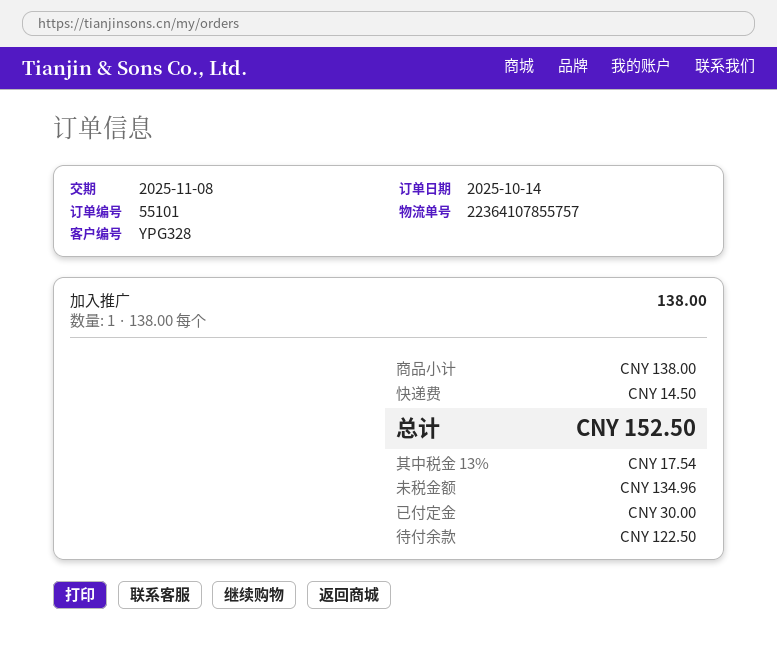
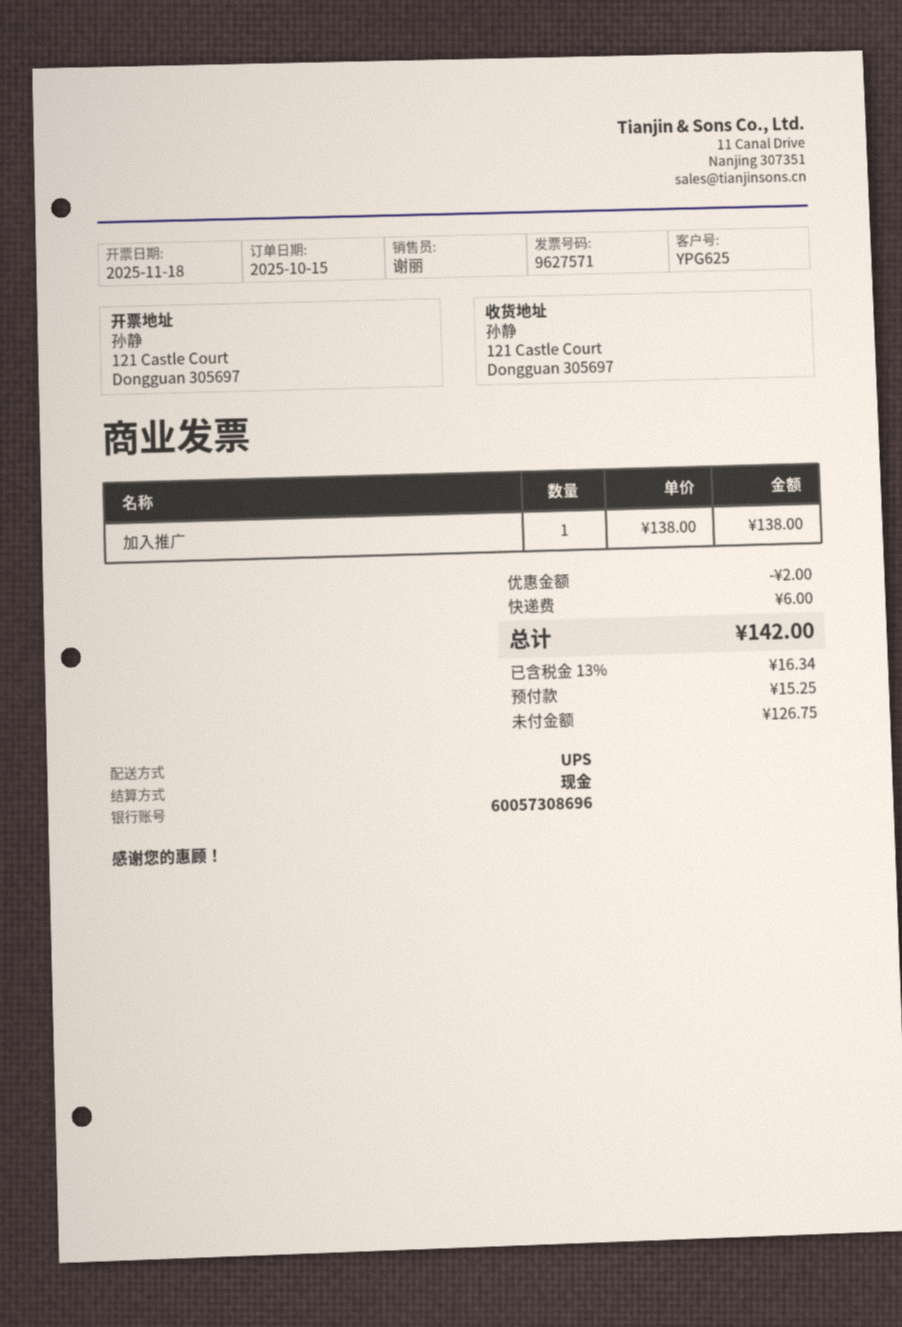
order date: 2025-10-14 -> 2025-10-15
customer number: YPG328 -> YPG625
discount: none -> 2.00
shipping: 14.50 -> 6.00
tax: 13% = 17.54 -> 13% = 16.34
total: 152.50 -> 142.00
deposit: 30.00 -> 15.25
balance: 122.50 -> 126.75

